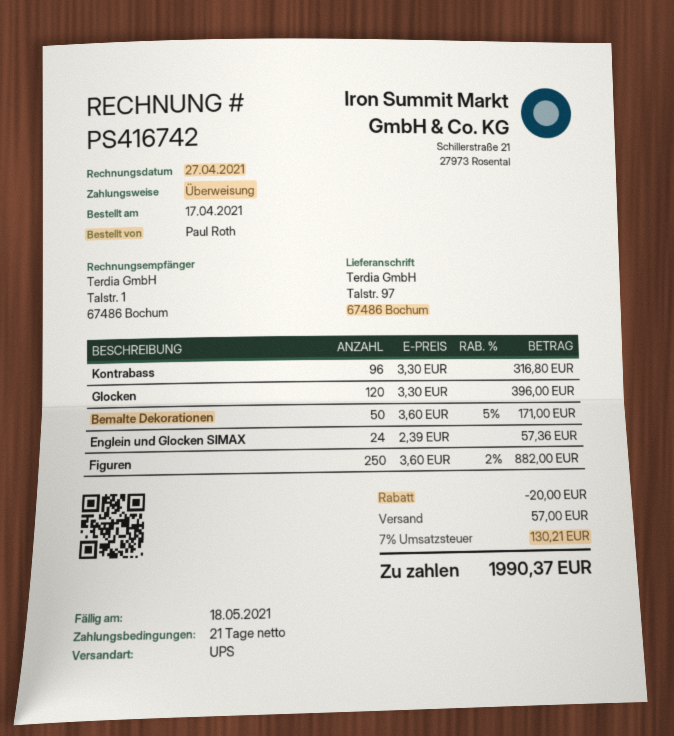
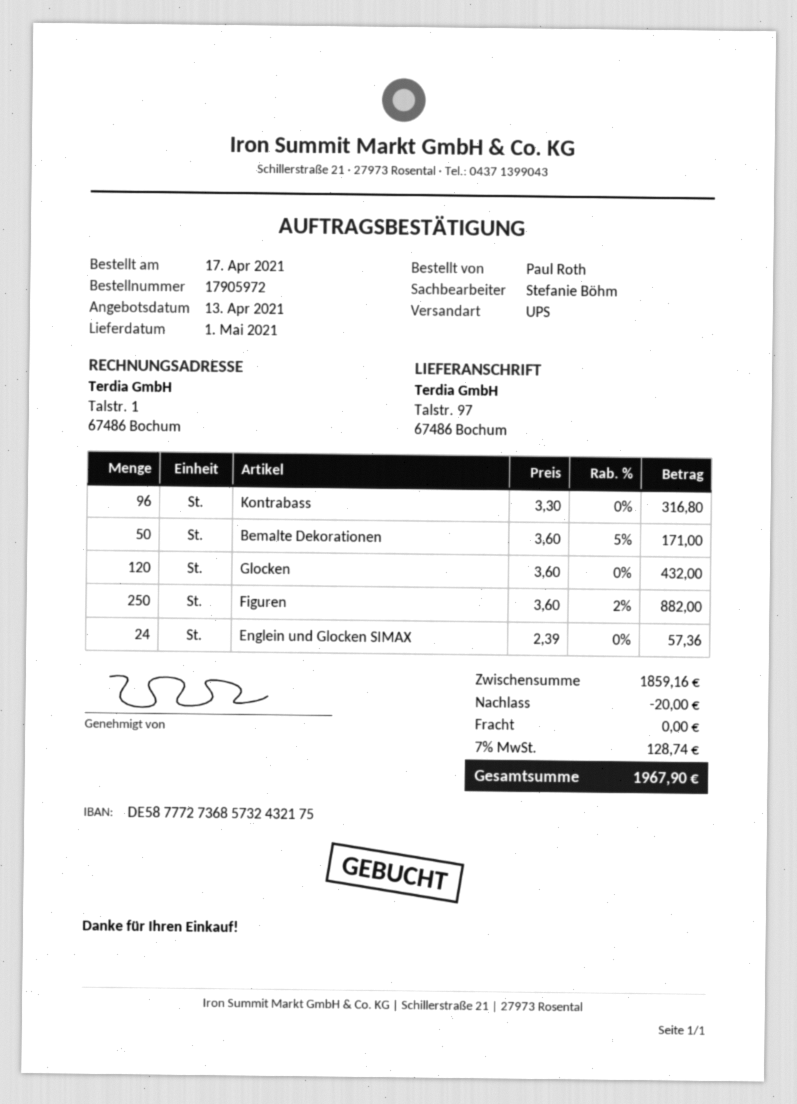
Glocken: 120 x 3.30 = 396.00 -> 120 x 3.60 = 432.00
shipping: 57.00 -> 0.00
tax: 7% = 130.21 -> 7% = 128.74
total: 1990.37 -> 1967.90

